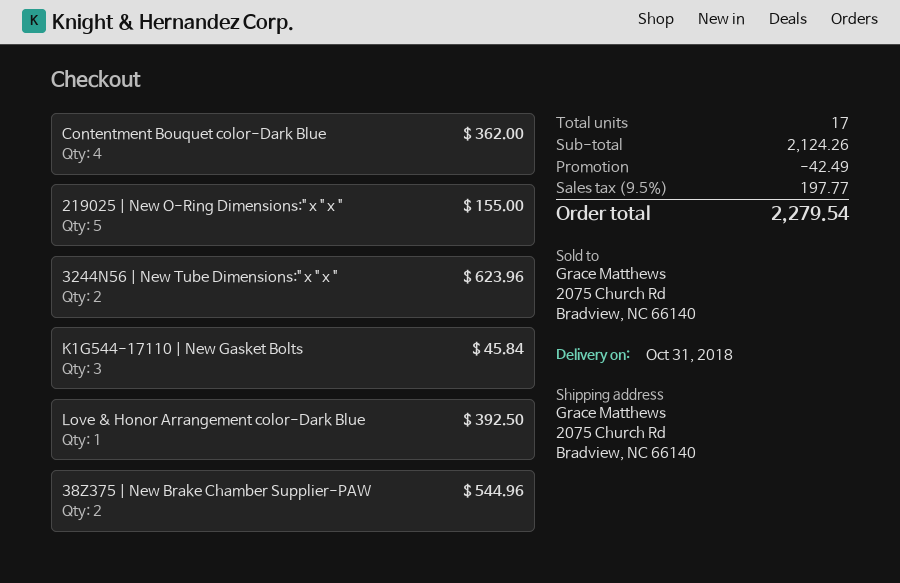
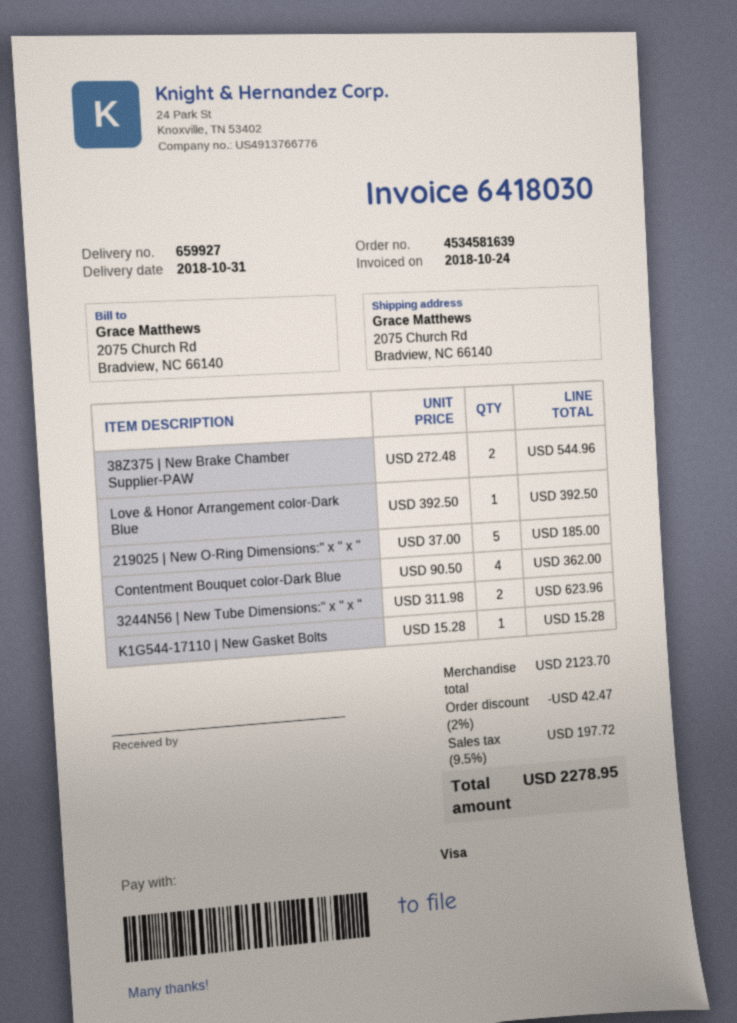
219025 | New O-Ring Dimensions:" x " x ": 5 for 155.00 -> 5 for 185.00
K1G544-17110 | New Gasket Bolts: 3 for 45.84 -> 1 for 15.28
subtotal: 2124.26 -> 2123.70
discount: 42.49 -> 42.47
tax: 9.5% = 197.77 -> 9.5% = 197.72
total: 2279.54 -> 2278.95

